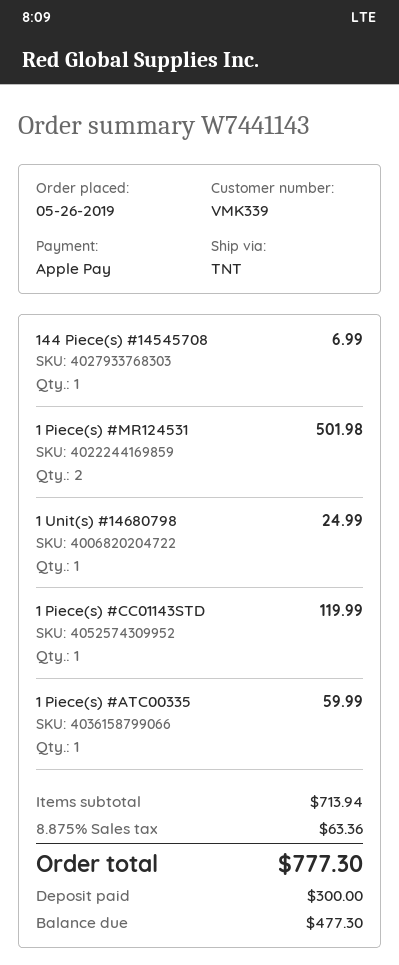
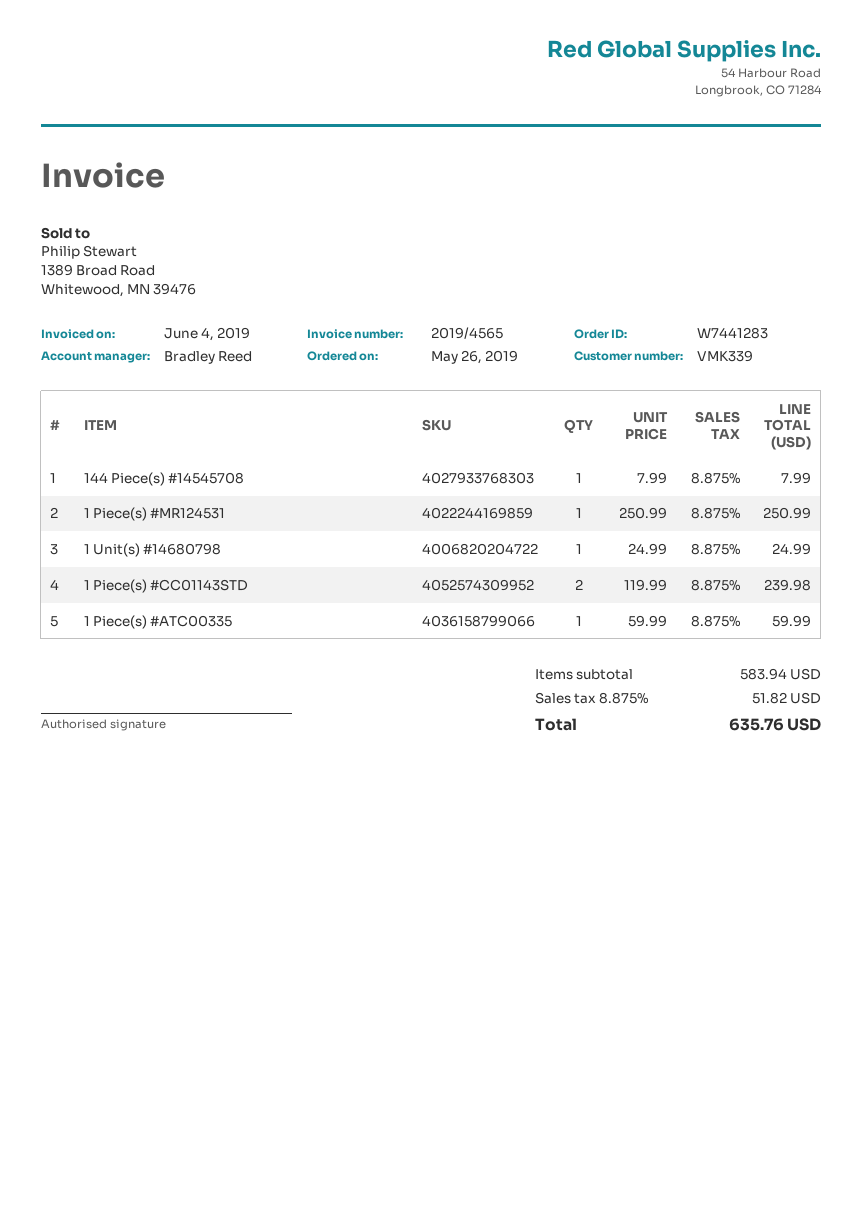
order number: W7441143 -> W7441283
144 Piece(s) #14545708: 1 for 6.99 -> 1 for 7.99
1 Piece(s) #MR124531: 2 for 501.98 -> 1 for 250.99
1 Piece(s) #CC01143STD: 1 for 119.99 -> 2 for 239.98
subtotal: 713.94 -> 583.94
tax: 8.875% = 63.36 -> 8.875% = 51.82
total: 777.30 -> 635.76

